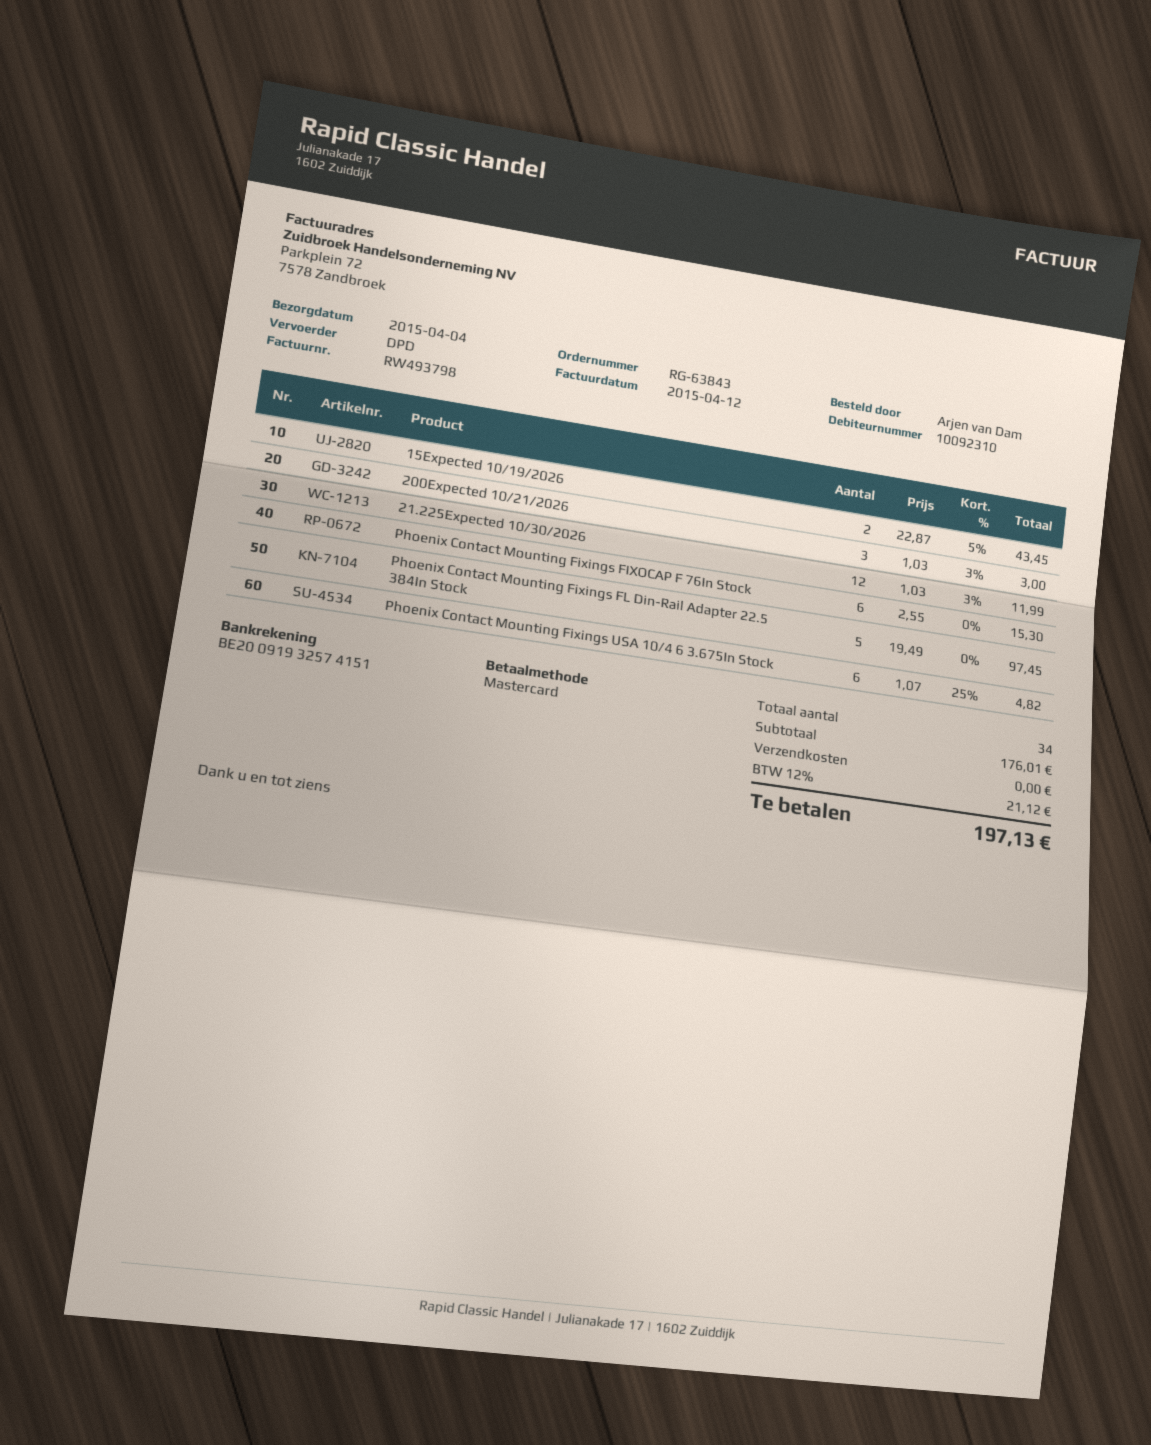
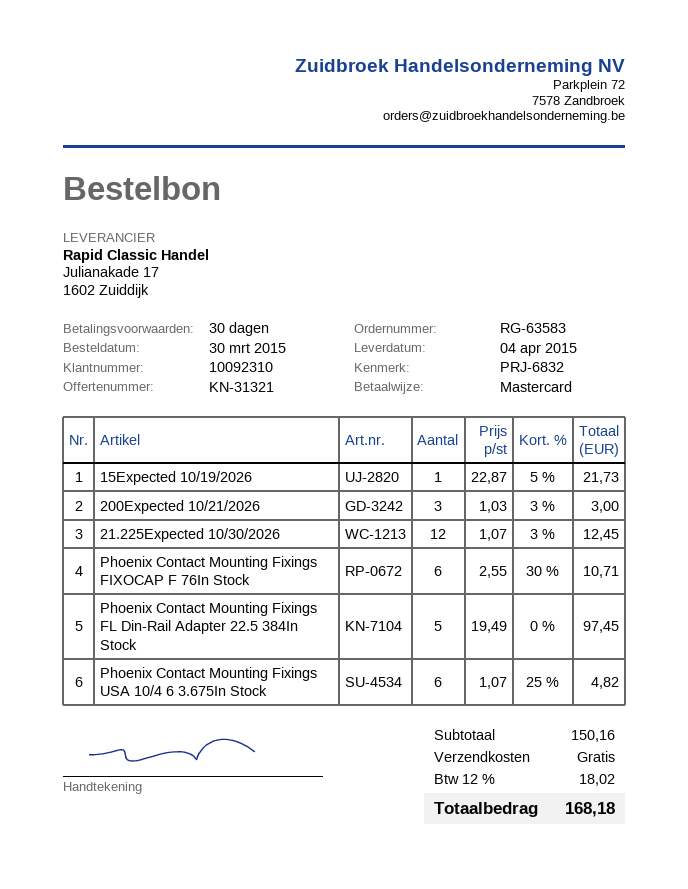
order number: RG-63843 -> RG-63583
15Expected 10/19/2026: 2 x 22.87 - 5% = 43.45 -> 1 x 22.87 - 5% = 21.73
21.225Expected 10/30/2026: 12 x 1.03 - 3% = 11.99 -> 12 x 1.07 - 3% = 12.45
Phoenix Contact Mounting Fixings FIXOCAP F 76In Stock: 6 x 2.55 = 15.30 -> 6 x 2.55 - 30% = 10.71
subtotal: 176.01 -> 150.16
tax: 12% = 21.12 -> 12% = 18.02
total: 197.13 -> 168.18

